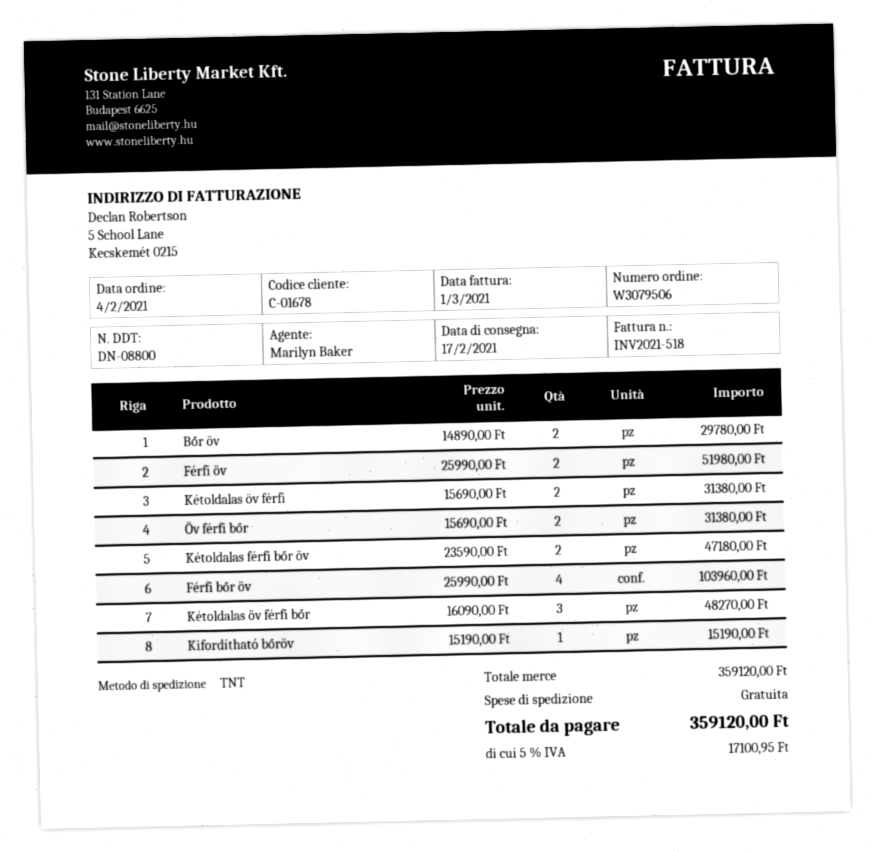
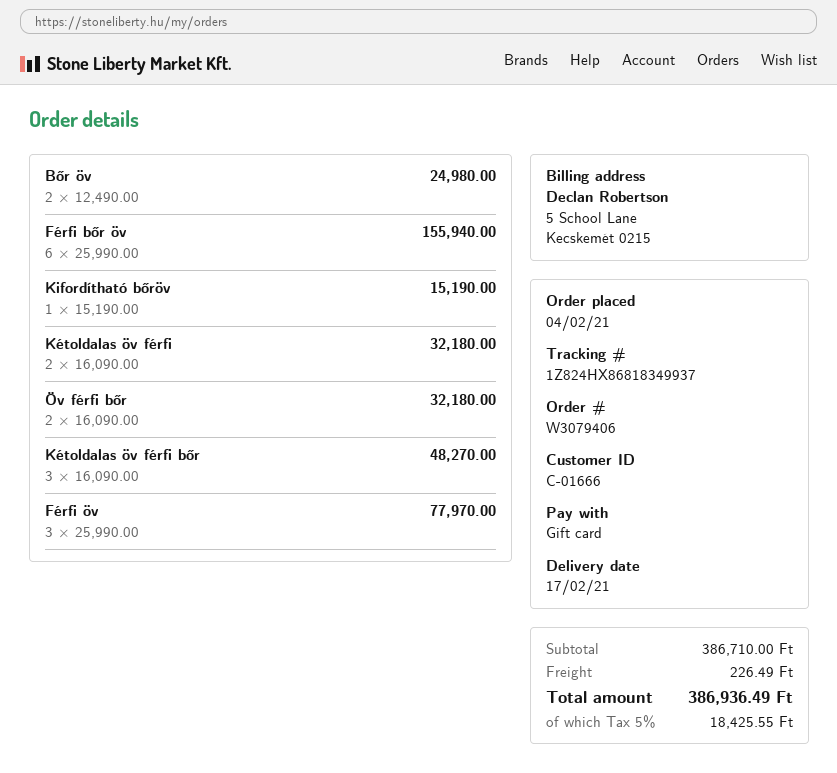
order number: W3079506 -> W3079406
customer number: C-01678 -> C-01666
Bőr öv: 2 x 14890.00 = 29780.00 -> 2 x 12490.00 = 24980.00
Férfi öv: 2 x 25990.00 = 51980.00 -> 3 x 25990.00 = 77970.00
Kétoldalas öv férfi: 2 x 15690.00 = 31380.00 -> 2 x 16090.00 = 32180.00
Öv férfi bőr: 2 x 15690.00 = 31380.00 -> 2 x 16090.00 = 32180.00
Kétoldalas férfi bőr öv: 2 x 23590.00 = 47180.00 -> none
Férfi bőr öv: 4 x 25990.00 = 103960.00 -> 6 x 25990.00 = 155940.00
subtotal: 359120.00 -> 386710.00
shipping: 0.00 -> 226.49
tax: 5% = 17100.95 -> 5% = 18425.55
total: 359120.00 -> 386936.49

